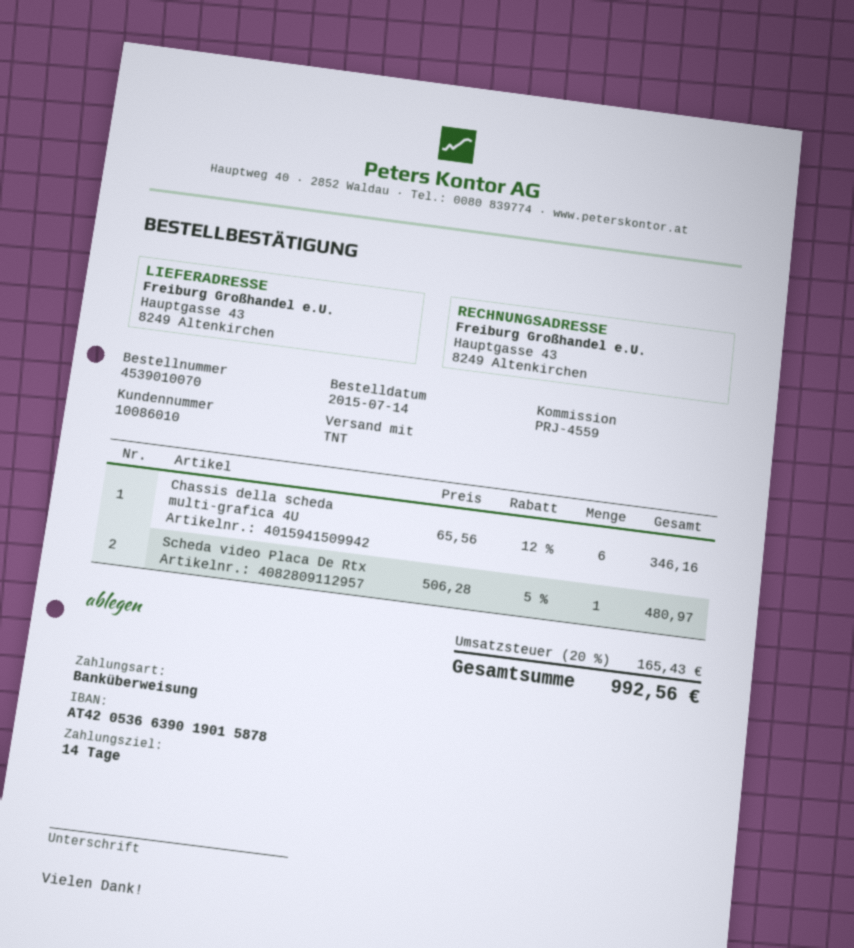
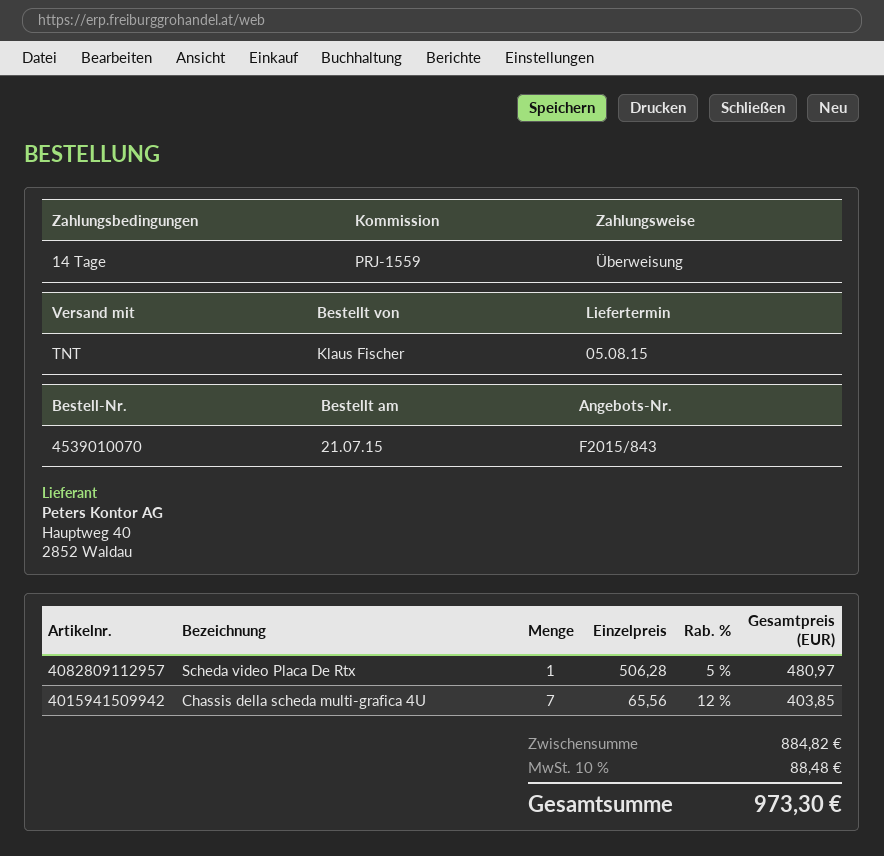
order date: 2015-07-14 -> 2015-07-21
reference: PRJ-4559 -> PRJ-1559
Chassis della scheda multi-grafica 4U: 6 x 65.56 - 12% = 346.16 -> 7 x 65.56 - 12% = 403.85
tax: 20% = 165.43 -> 10% = 88.48
total: 992.56 -> 973.30

